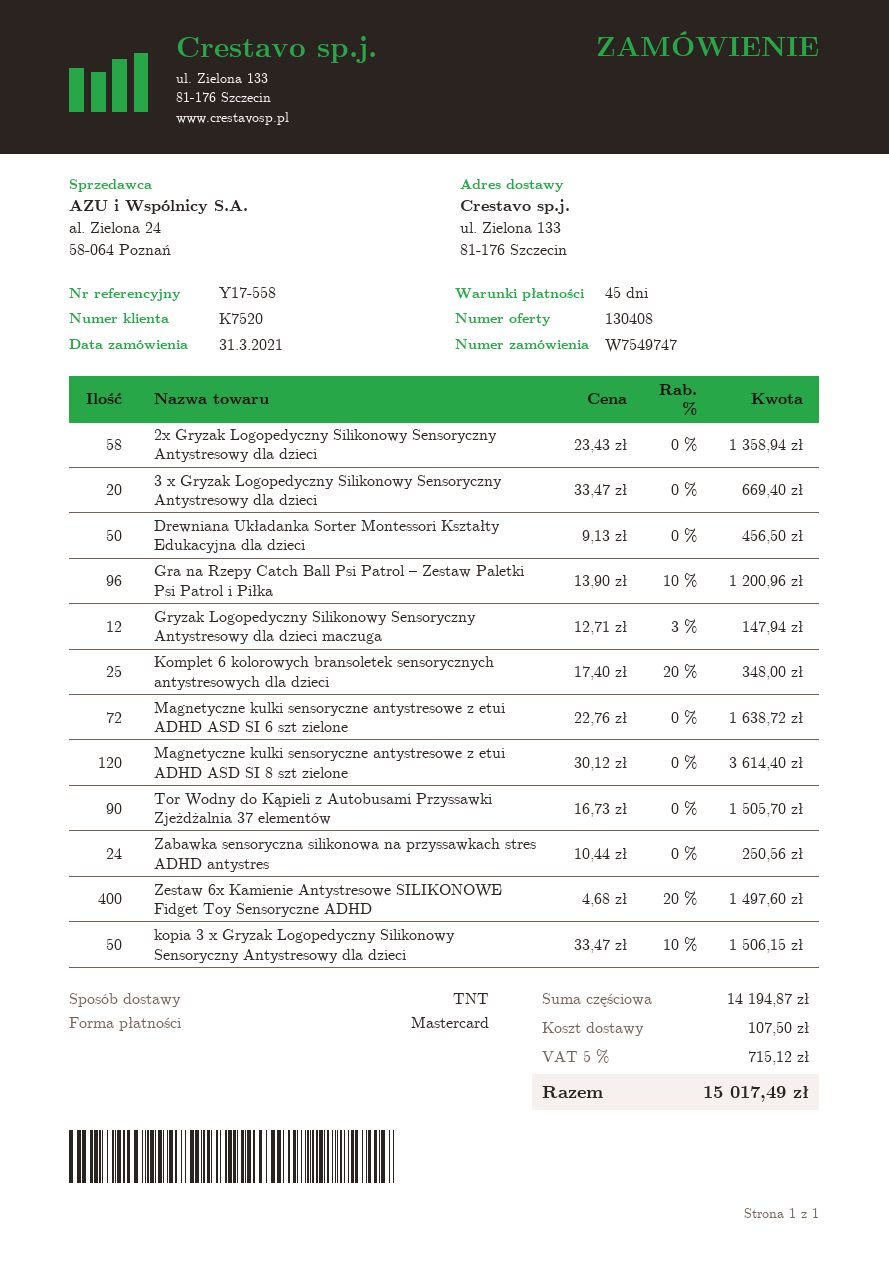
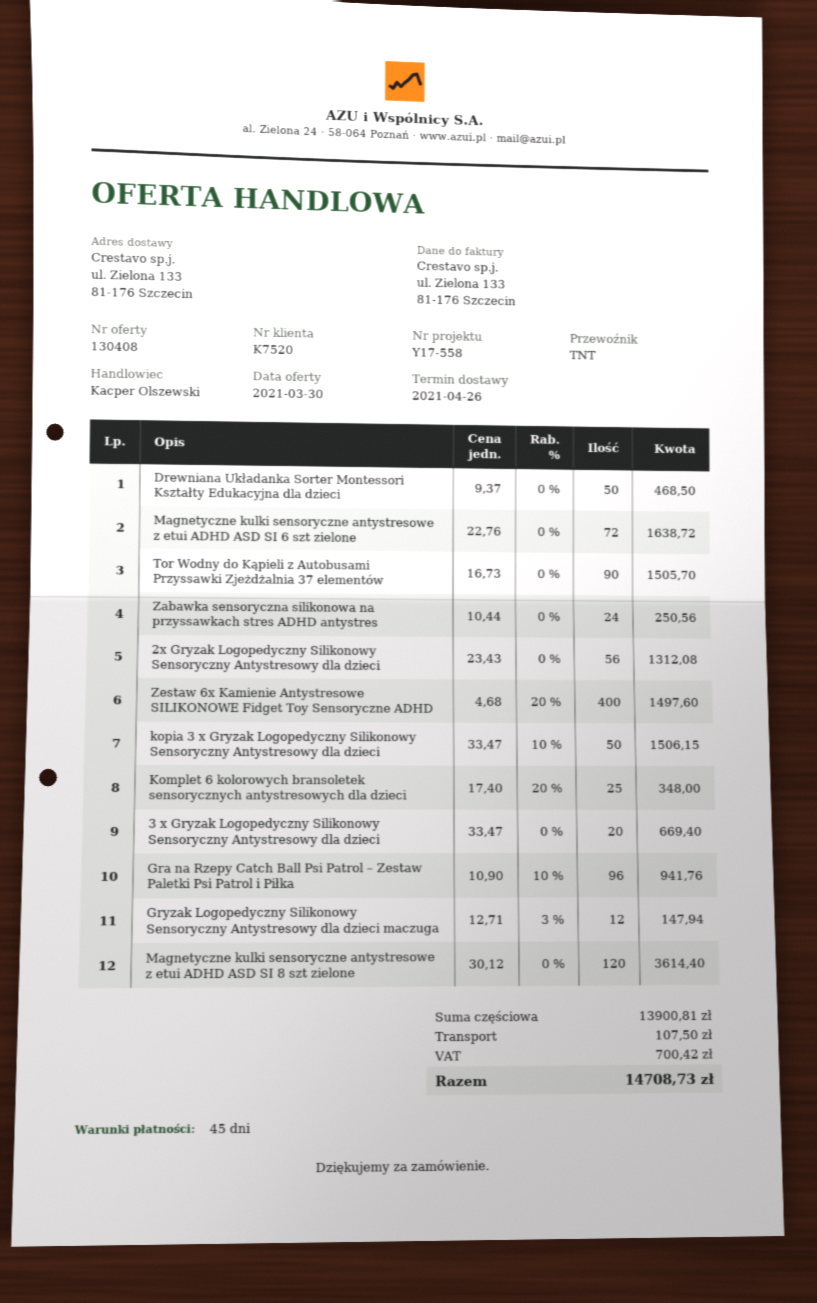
2x Gryzak Logopedyczny Silikonowy Sensoryczny Antystresowy dla dzieci: 58 x 23.43 = 1358.94 -> 56 x 23.43 = 1312.08
Drewniana Układanka Sorter Montessori Kształty Edukacyjna dla dzieci: 50 x 9.13 = 456.50 -> 50 x 9.37 = 468.50
Gra na Rzepy Catch Ball Psi Patrol – Zestaw Paletki Psi Patrol i Piłka: 96 x 13.90 - 10% = 1200.96 -> 96 x 10.90 - 10% = 941.76
subtotal: 14194.87 -> 13900.81
tax: 715.12 -> 700.42
total: 15017.49 -> 14708.73

